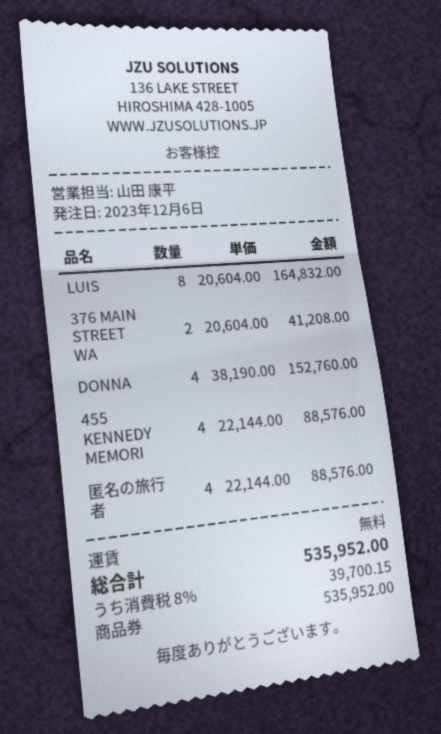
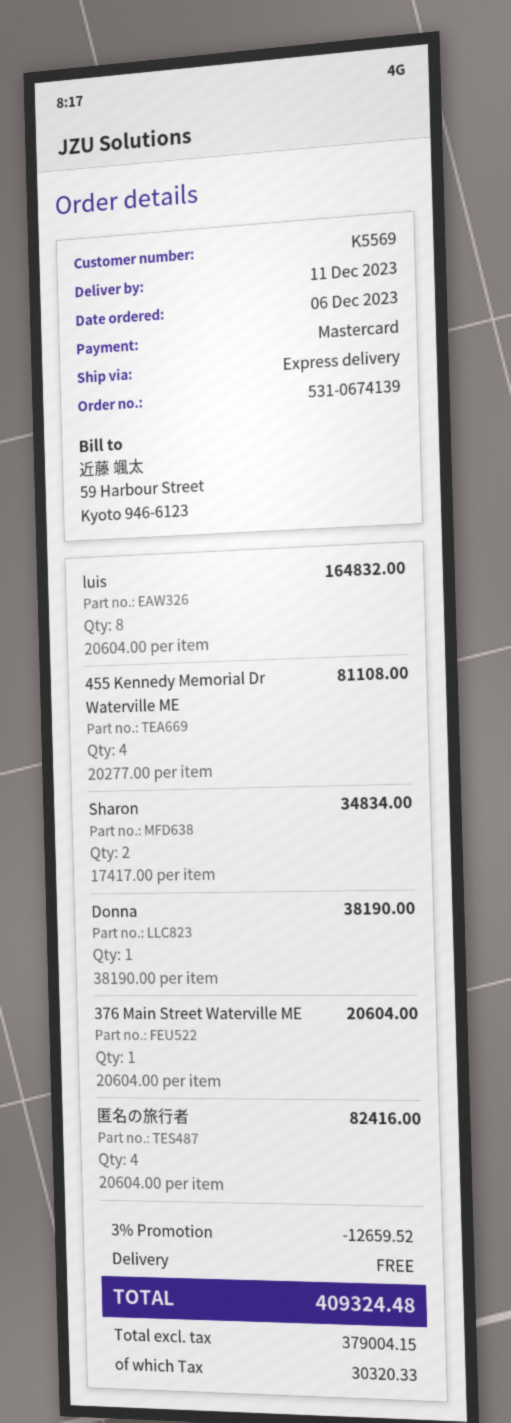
payment method: gift card -> Mastercard
376 MAIN STREET WA: 2 x 20604.00 = 41208.00 -> 1 x 20604.00 = 20604.00
DONNA: 4 x 38190.00 = 152760.00 -> 1 x 38190.00 = 38190.00
455 KENNEDY MEMORI: 4 x 22144.00 = 88576.00 -> 4 x 20277.00 = 81108.00
匿名の旅行者: 4 x 22144.00 = 88576.00 -> 4 x 20604.00 = 82416.00
Sharon: none -> 2 x 17417.00 = 34834.00
discount: none -> 3% = 12659.52
tax: 39700.15 -> 30320.33
total: 535952.00 -> 409324.48

